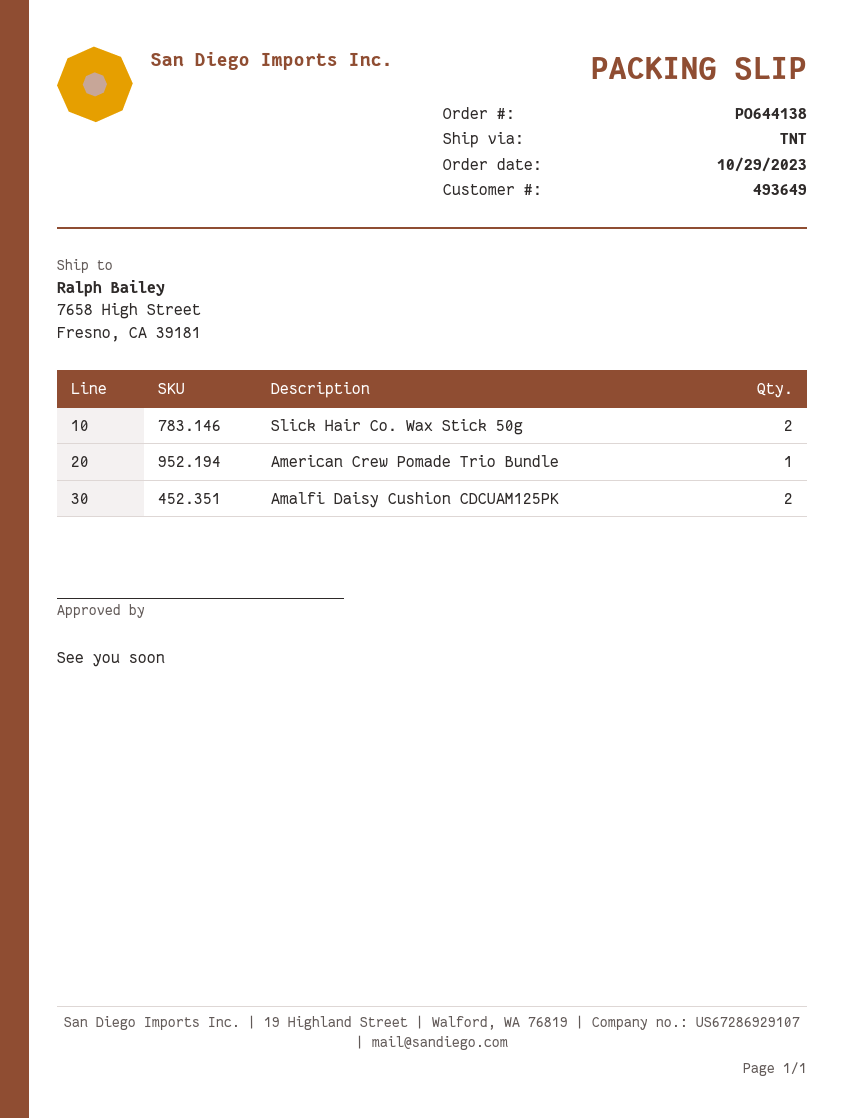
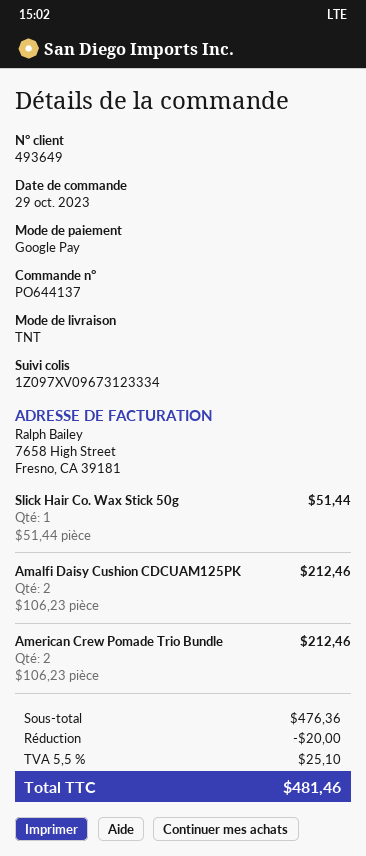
order number: PO644138 -> PO644137
Slick Hair Co. Wax Stick 50g: 2 -> 1
American Crew Pomade Trio Bundle: 1 -> 2

